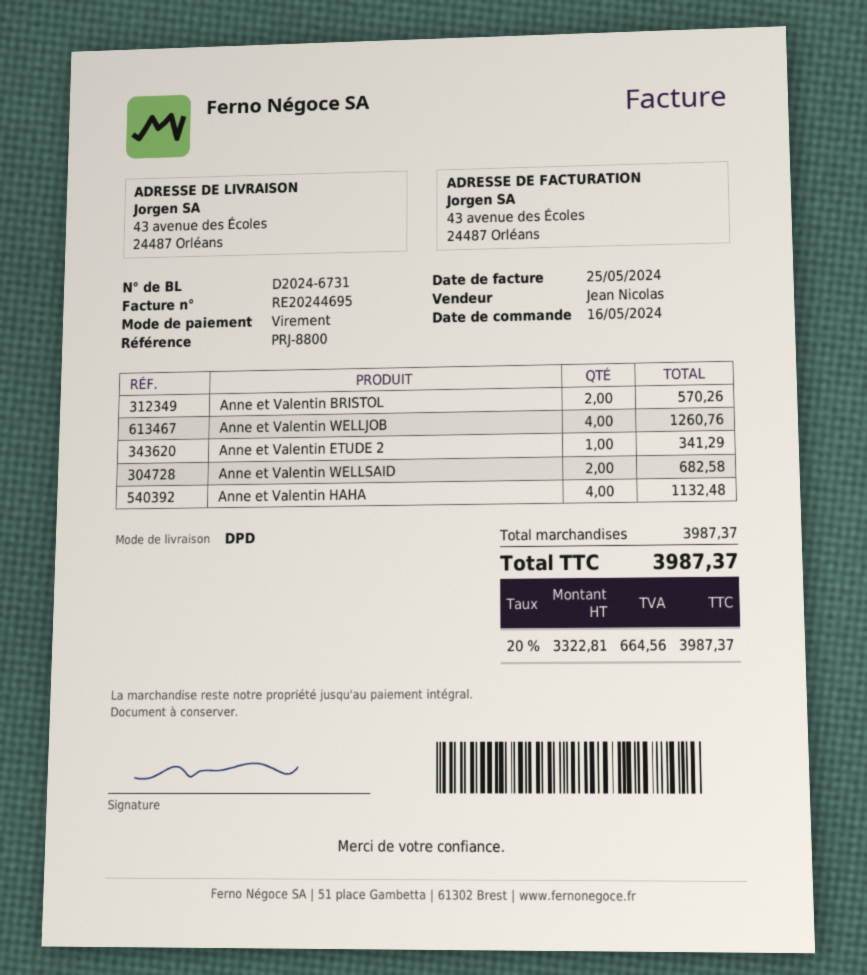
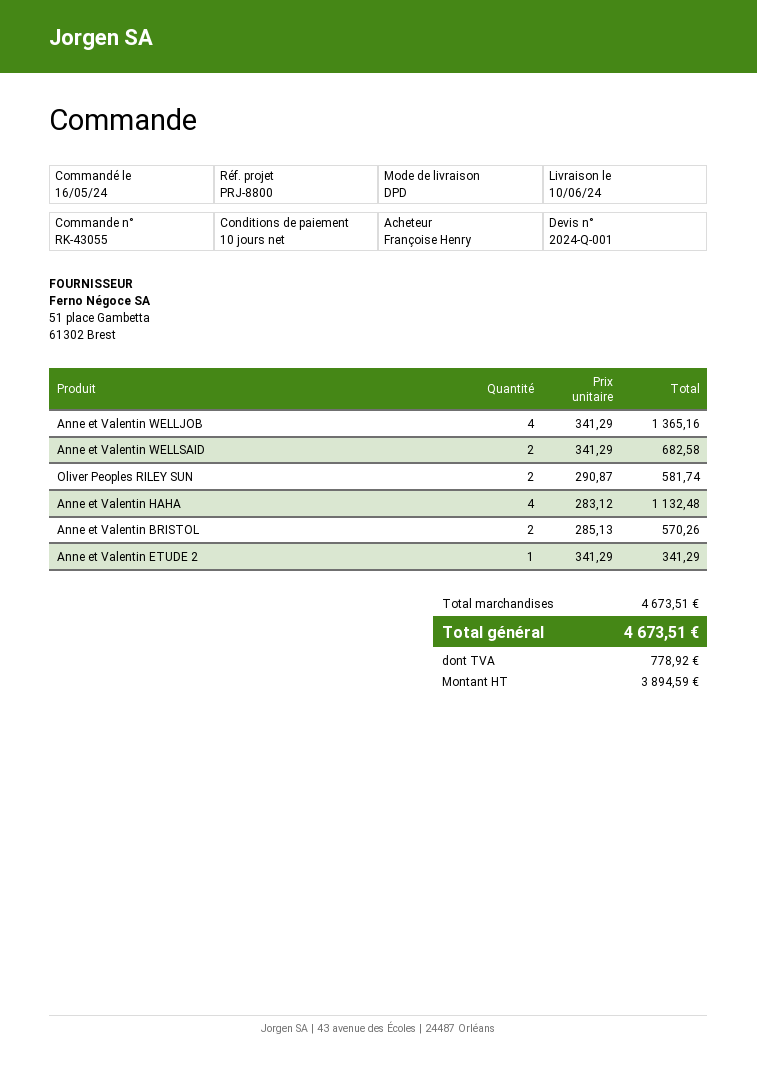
Anne et Valentin WELLJOB: 4 for 1260.76 -> 4 for 1365.16
Oliver Peoples RILEY SUN: none -> 2 for 581.74
subtotal: 3987.37 -> 4673.51
net: 3322.81 -> 3894.59
tax: 664.56 -> 778.92
total: 3987.37 -> 4673.51

